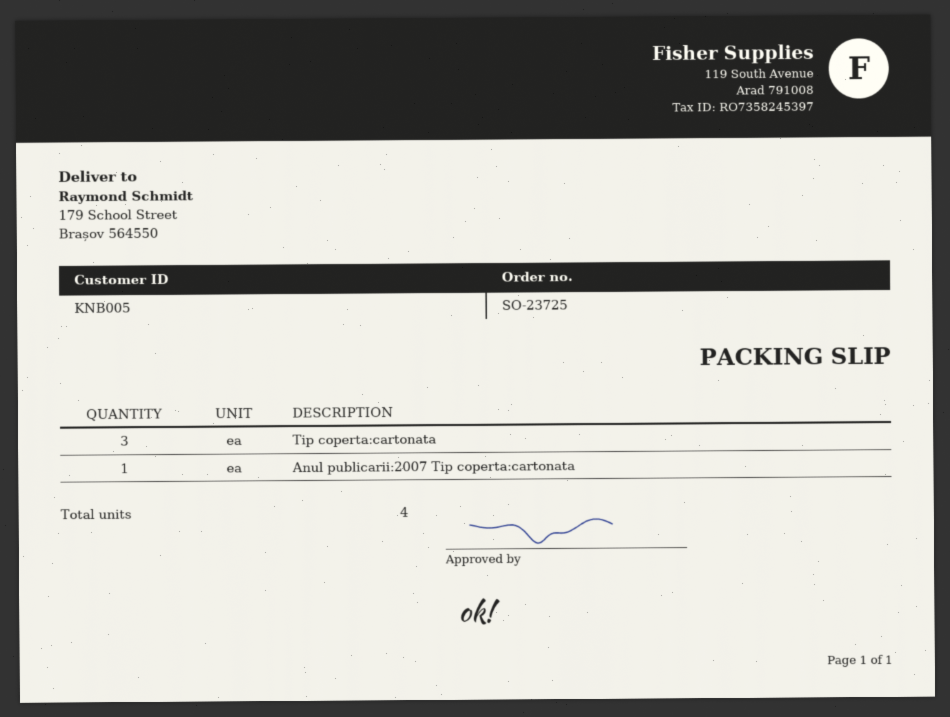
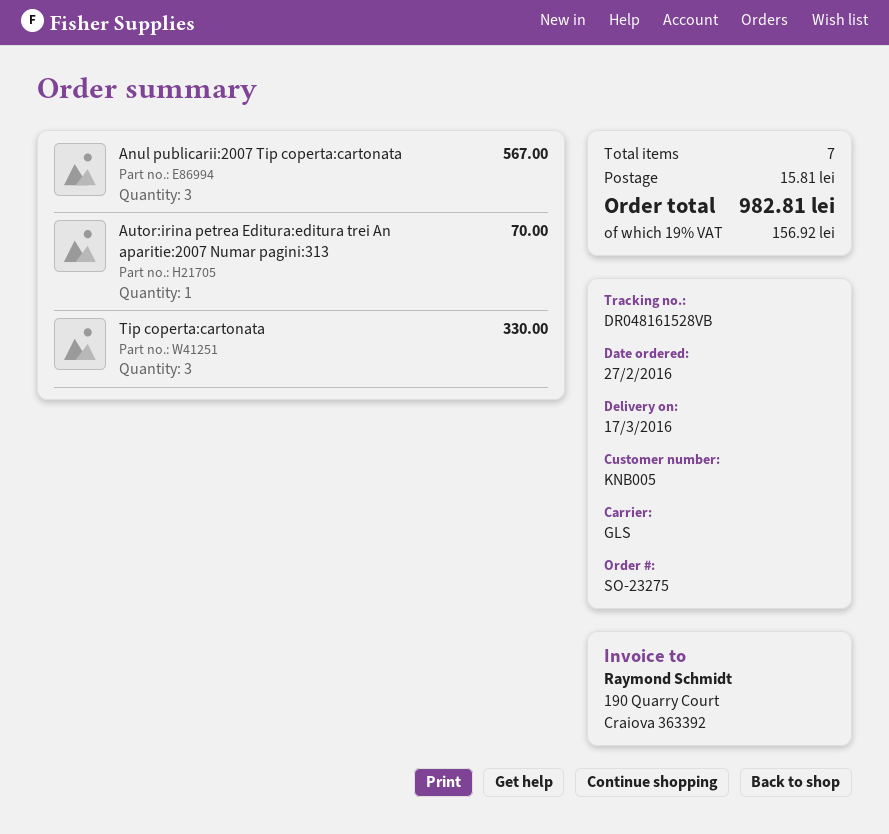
order number: SO-23725 -> SO-23275
Anul publicarii:2007 Tip coperta:cartonata: 1 -> 3
Autor:irina petrea Editura:editura trei An aparitie:2007 Numar pagini:313: none -> 1
total quantity: 4 -> 7

